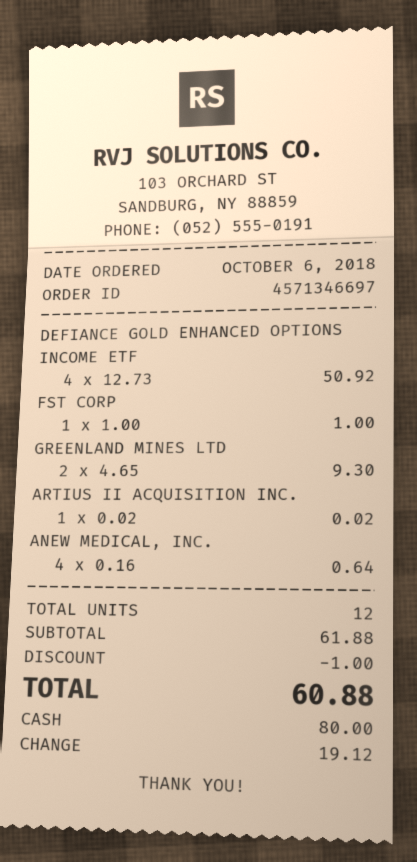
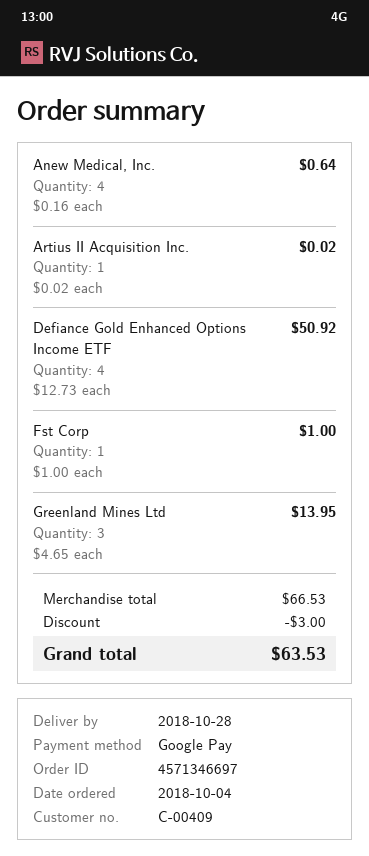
order date: 2018-10-06 -> 2018-10-04
payment method: cash -> Google Pay
GREENLAND MINES LTD: 2 x 4.65 = 9.30 -> 3 x 4.65 = 13.95
subtotal: 61.88 -> 66.53
discount: 1.00 -> 3.00
total: 60.88 -> 63.53

